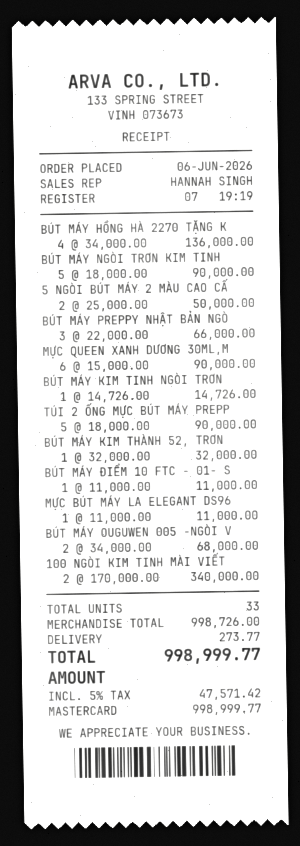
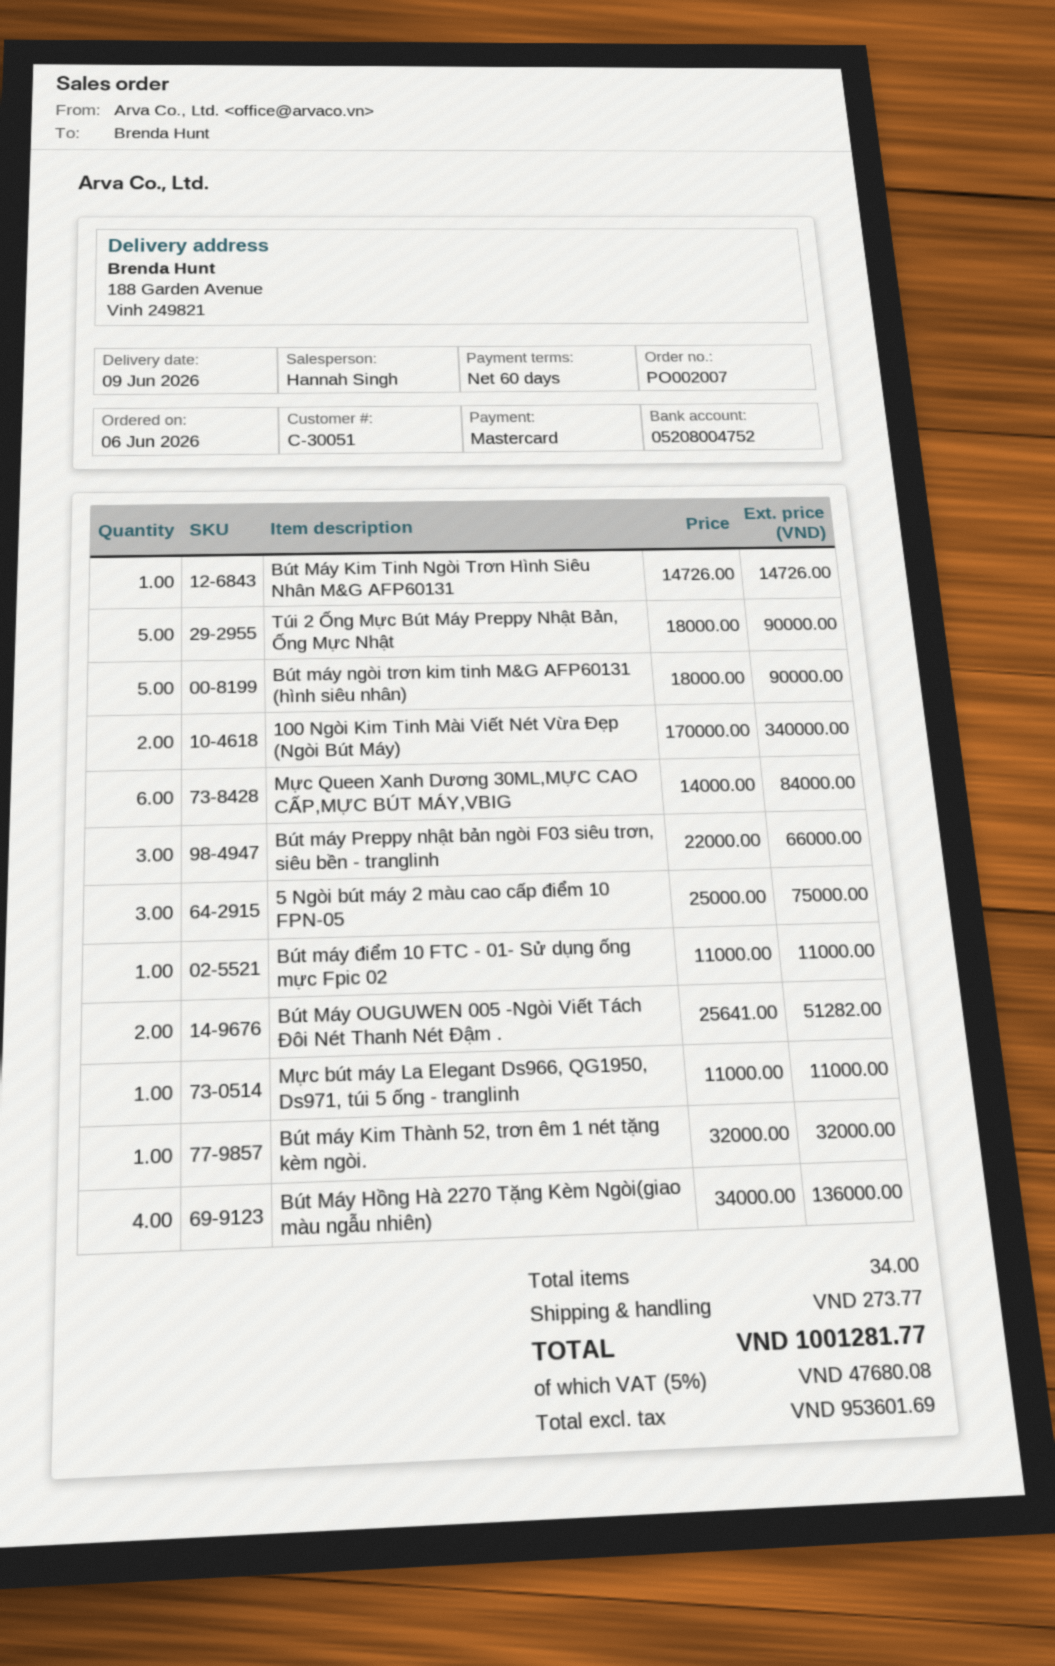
5 NGÒI BÚT MÁY 2 MÀU CAO CẤ: 2 x 25000.00 = 50000.00 -> 3 x 25000.00 = 75000.00
MỰC QUEEN XANH DƯƠNG 30ML,M: 6 x 15000.00 = 90000.00 -> 6 x 14000.00 = 84000.00
BÚT MÁY OUGUWEN 005 -NGÒI V: 2 x 34000.00 = 68000.00 -> 2 x 25641.00 = 51282.00
total quantity: 33 -> 34
tax: 5% = 47571.42 -> 5% = 47680.08
total: 998999.77 -> 1001281.77

